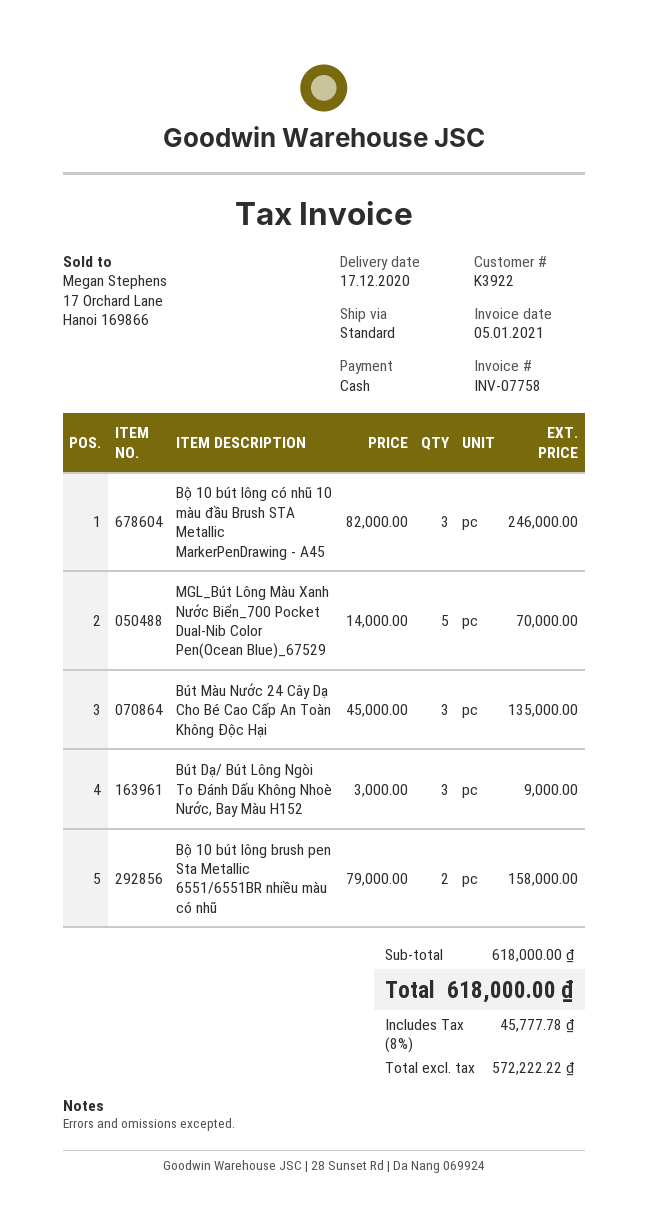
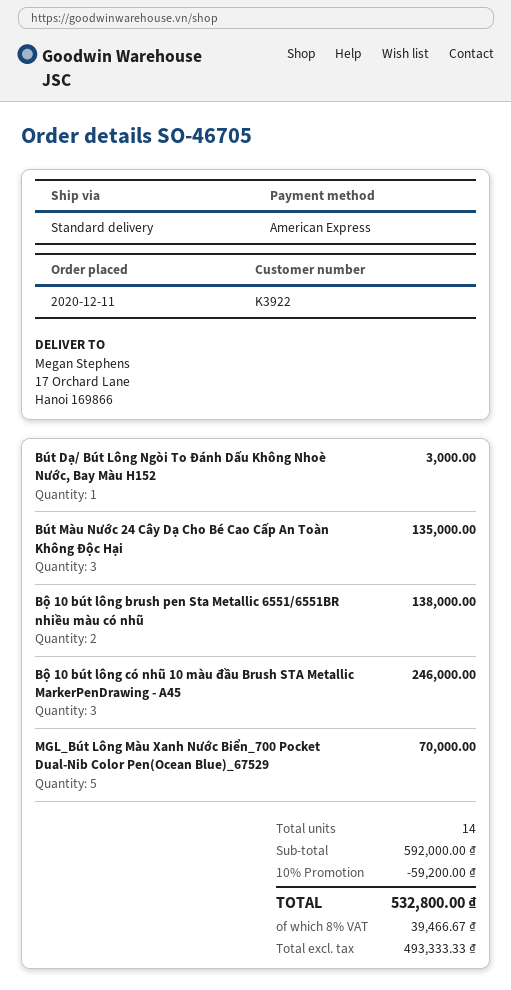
payment method: cash -> American Express
Bút Dạ/ Bút Lông Ngòi To Đánh Dấu Không Nhoè Nước, Bay Màu H152: 3 for 9000.00 -> 1 for 3000.00
Bộ 10 bút lông brush pen Sta Metallic 6551/6551BR nhiều màu có nhũ: 2 for 158000.00 -> 2 for 138000.00
subtotal: 618000.00 -> 592000.00
discount: none -> 10% = 59200.00
net: 572222.22 -> 493333.33
tax: 8% = 45777.78 -> 8% = 39466.67
total: 618000.00 -> 532800.00

